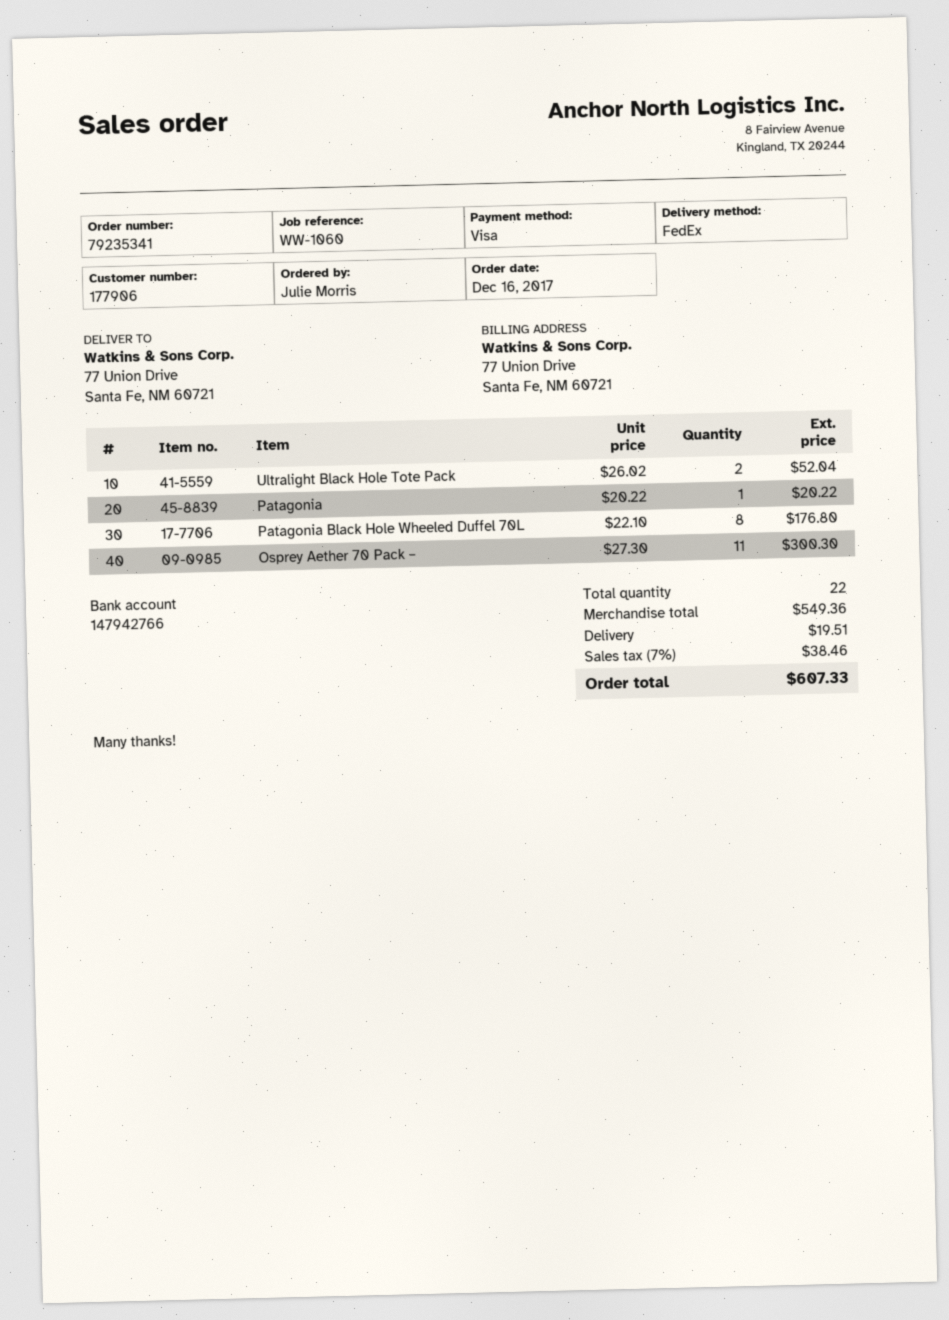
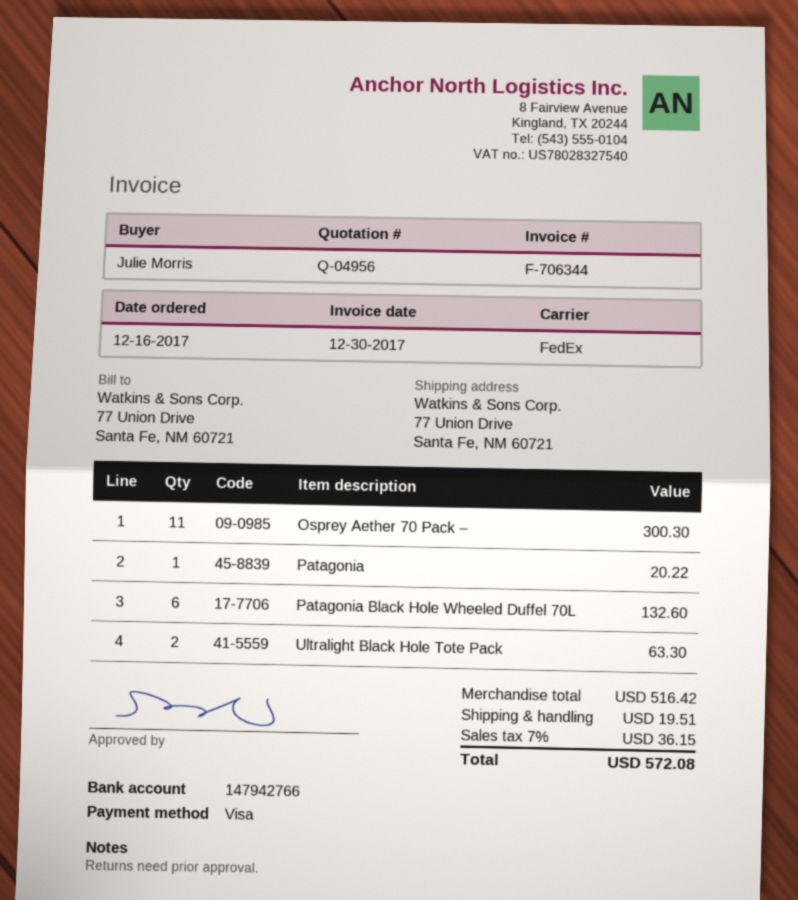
Ultralight Black Hole Tote Pack: 2 for 52.04 -> 2 for 63.30
Patagonia Black Hole Wheeled Duffel 70L: 8 for 176.80 -> 6 for 132.60
subtotal: 549.36 -> 516.42
tax: 7% = 38.46 -> 7% = 36.15
total: 607.33 -> 572.08

